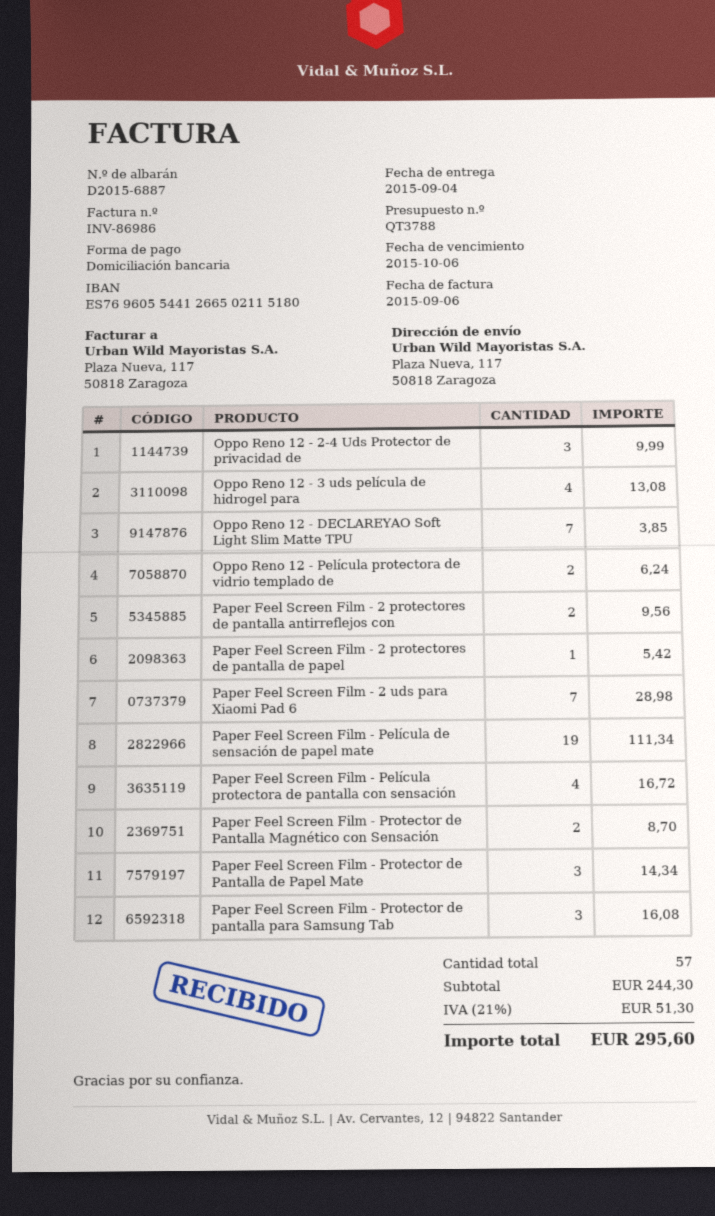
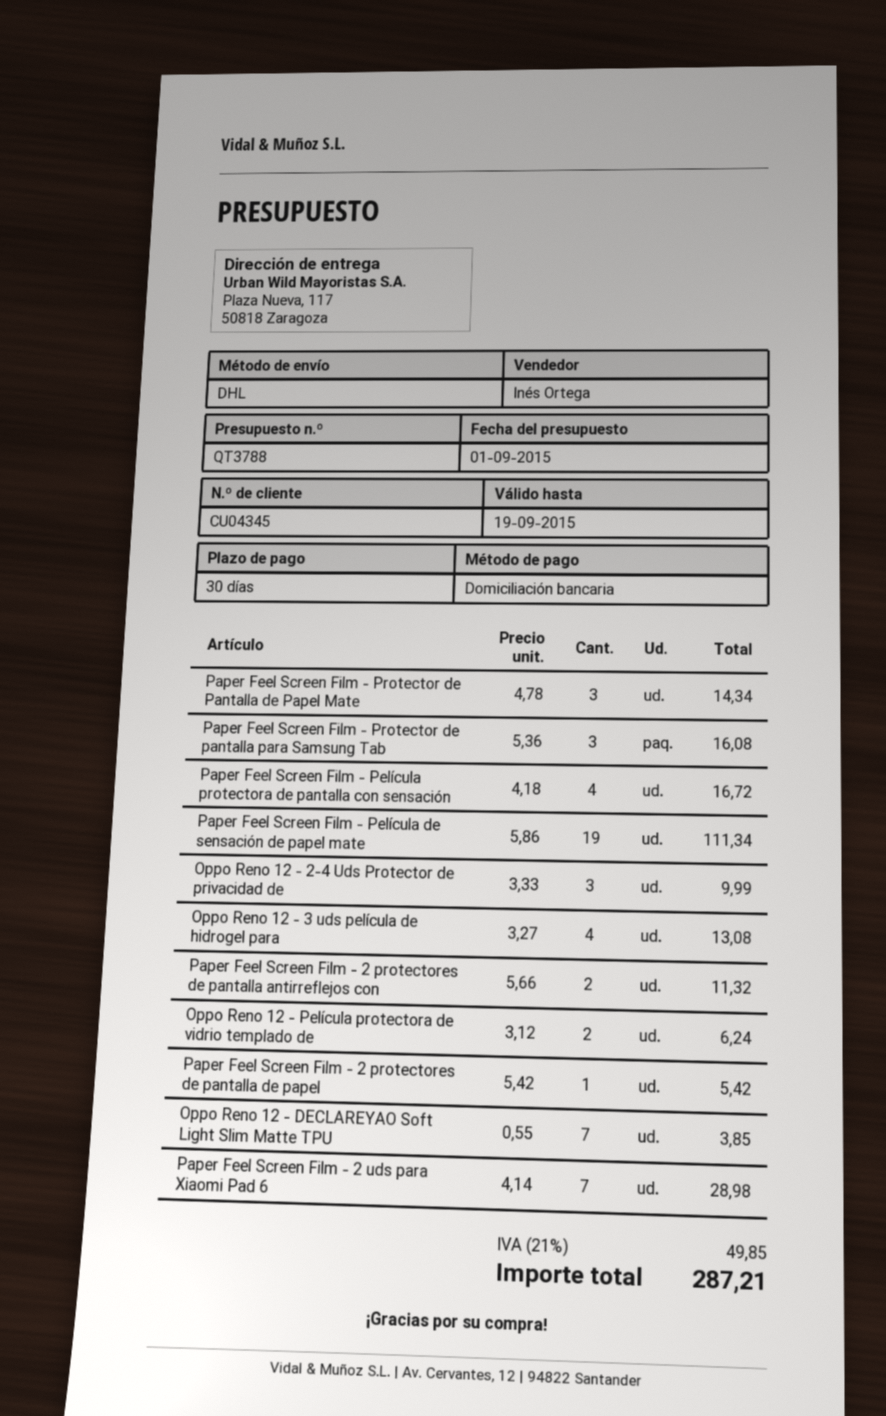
Paper Feel Screen Film - 2 protectores de pantalla antirreflejos con: 2 for 9.56 -> 2 for 11.32
Paper Feel Screen Film - Protector de Pantalla Magnético con Sensación: 2 for 8.70 -> none
tax: 21% = 51.30 -> 21% = 49.85
total: 295.60 -> 287.21

